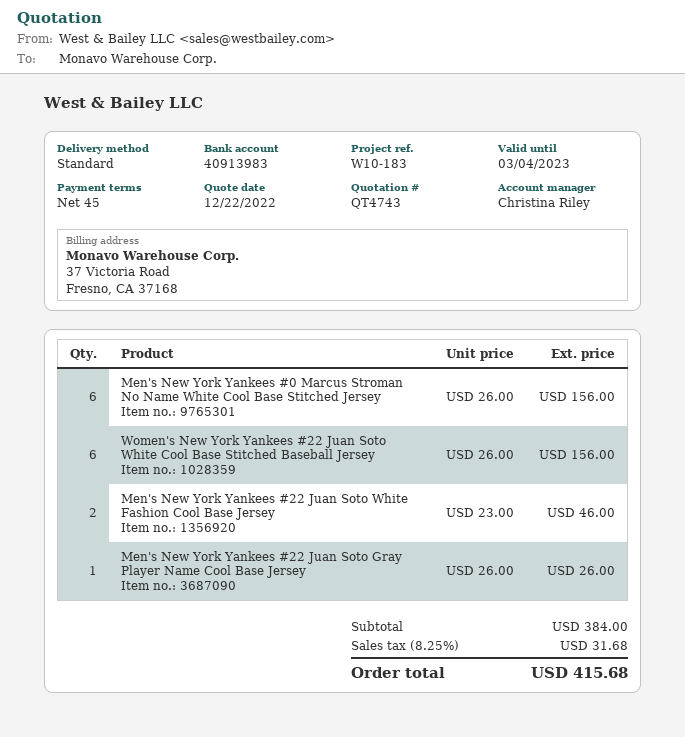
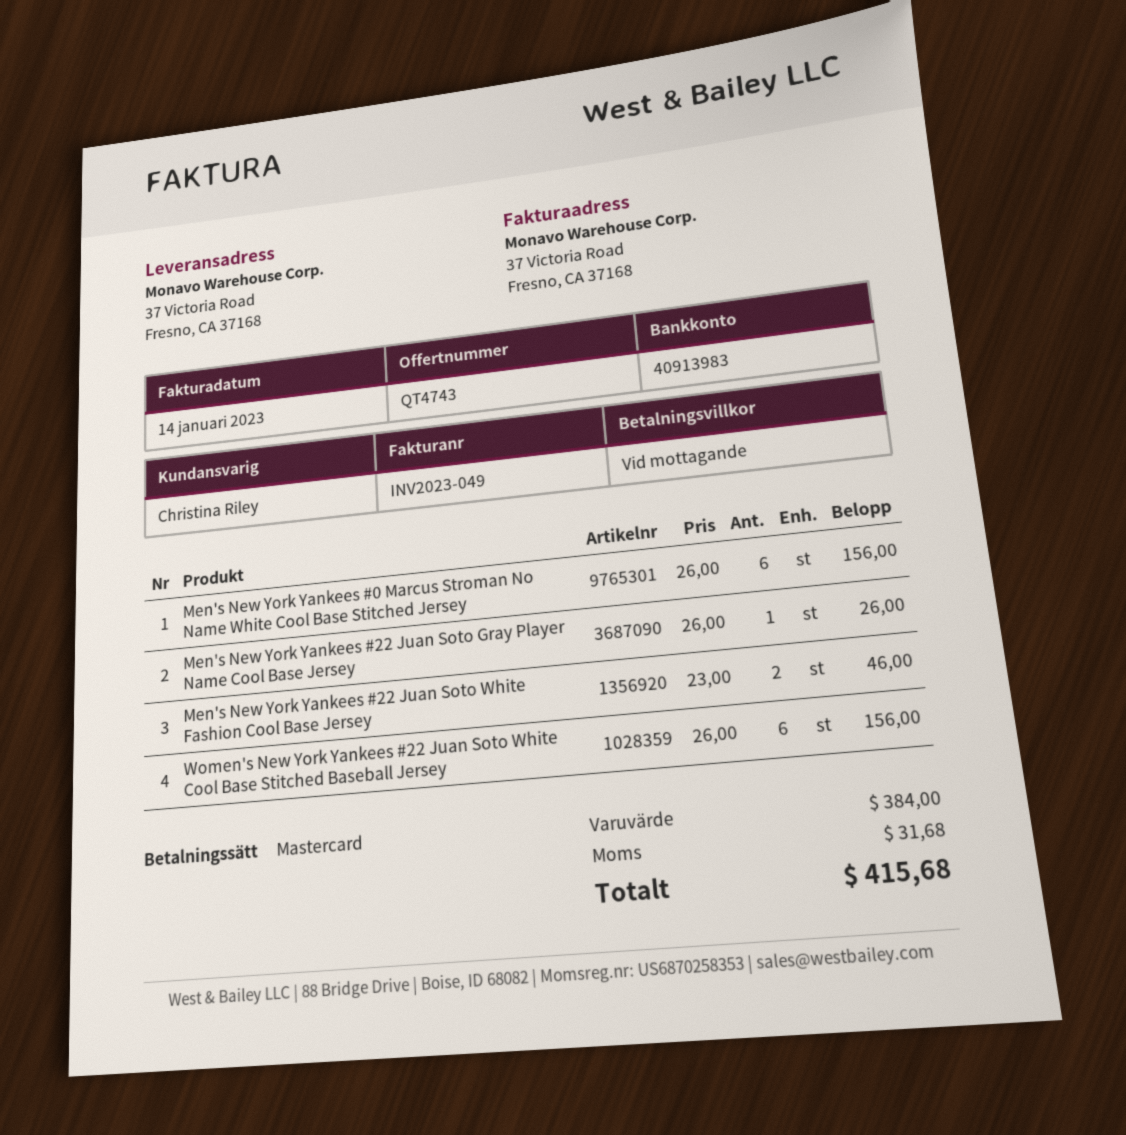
payment terms: 45 days -> on receipt

